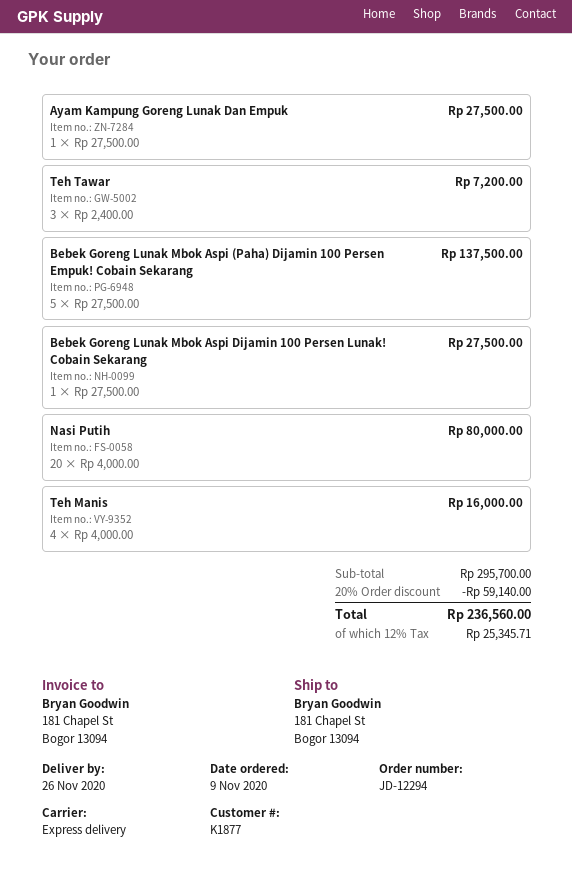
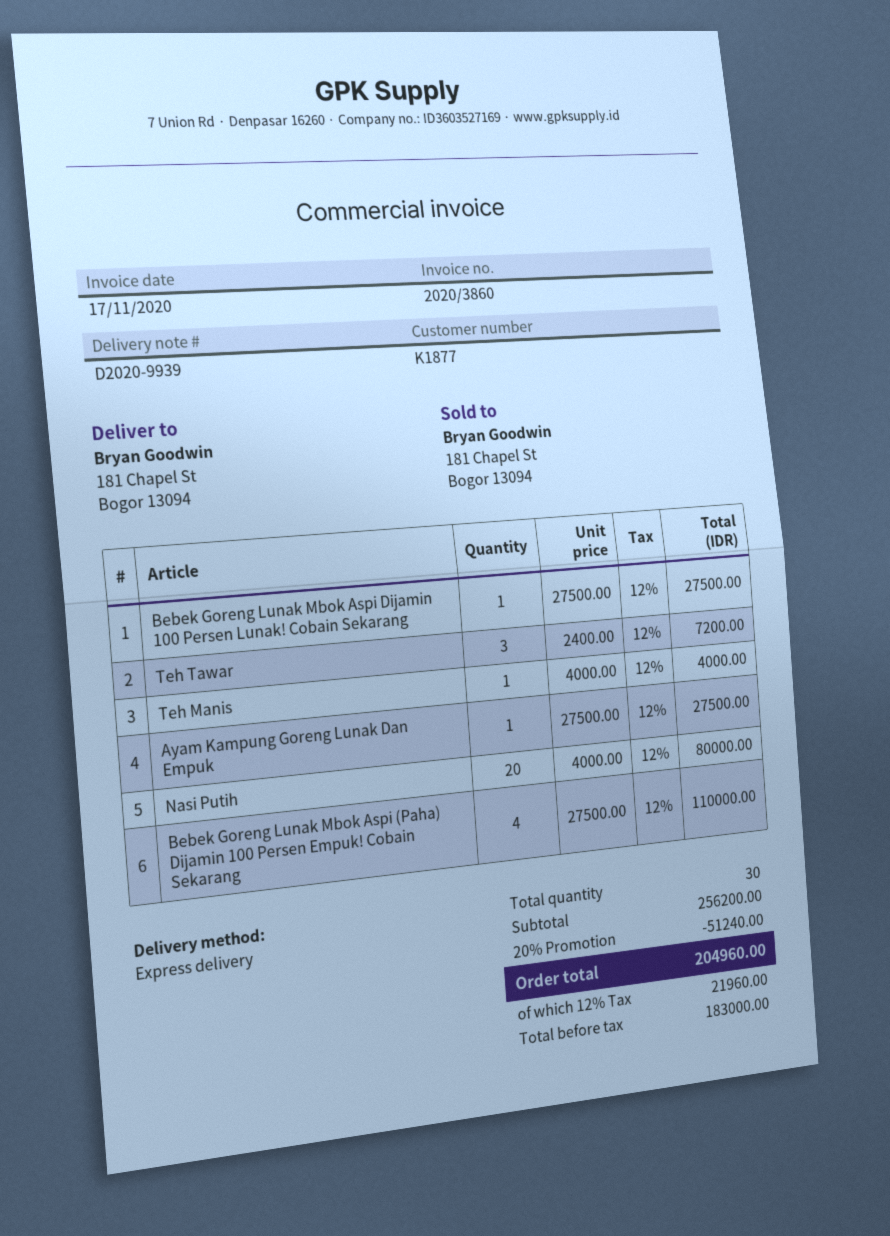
Bebek Goreng Lunak Mbok Aspi (Paha) Dijamin 100 Persen Empuk! Cobain Sekarang: 5 x 27500.00 = 137500.00 -> 4 x 27500.00 = 110000.00
Teh Manis: 4 x 4000.00 = 16000.00 -> 1 x 4000.00 = 4000.00
subtotal: 295700.00 -> 256200.00
discount: 20% = 59140.00 -> 20% = 51240.00
tax: 12% = 25345.71 -> 12% = 21960.00
total: 236560.00 -> 204960.00

